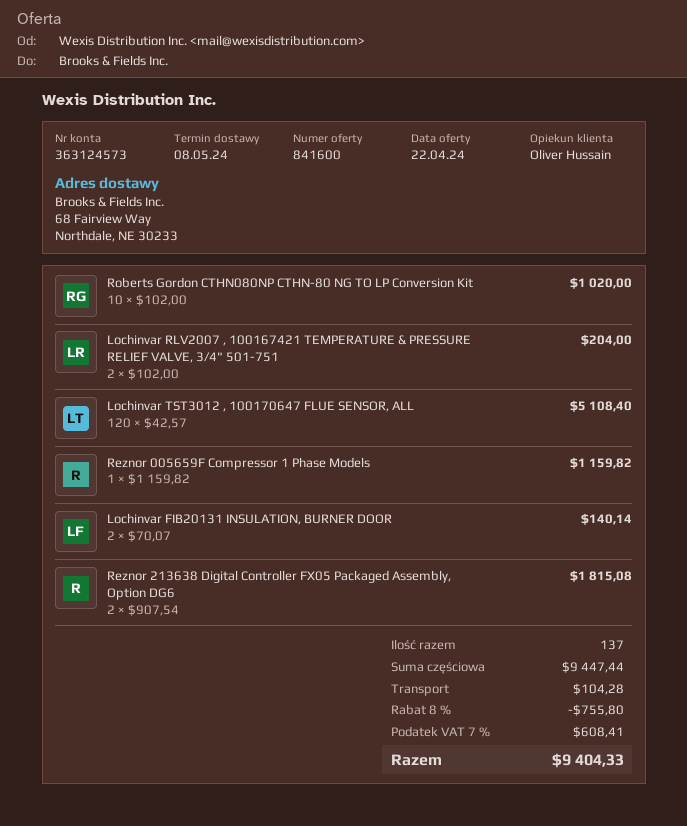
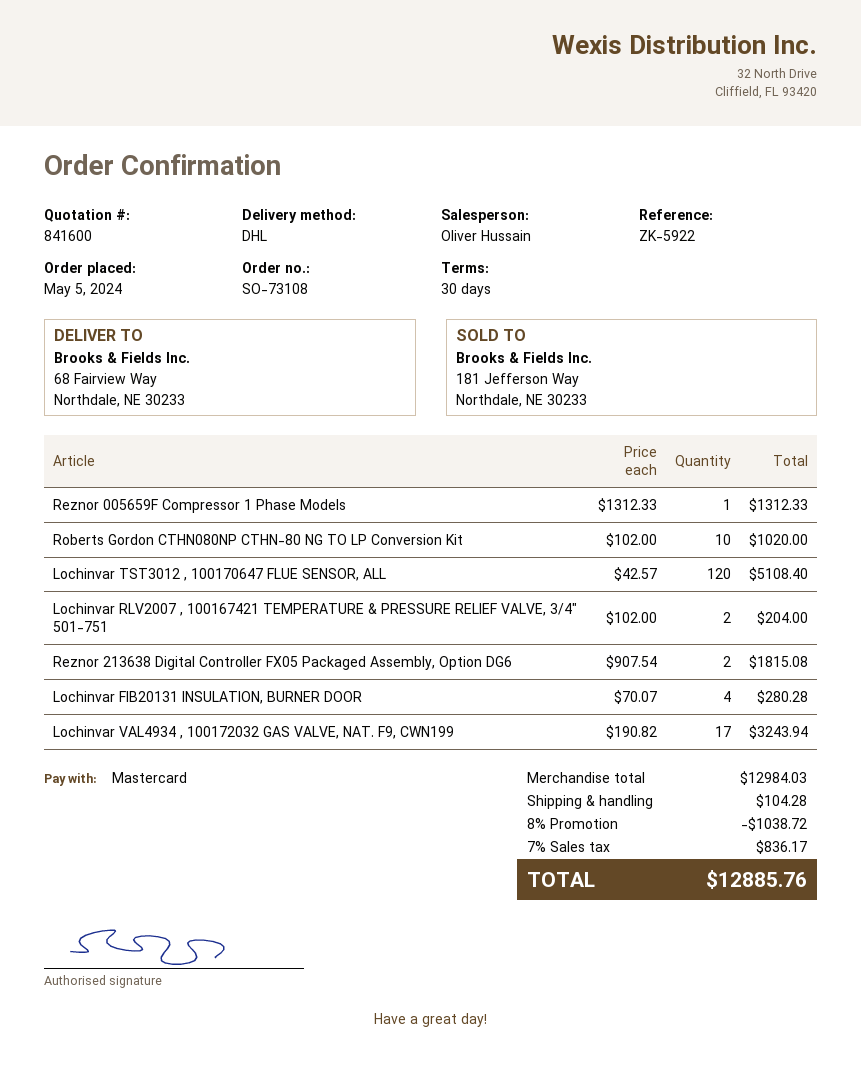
Reznor 005659F Compressor 1 Phase Models: 1 x 1159.82 = 1159.82 -> 1 x 1312.33 = 1312.33
Lochinvar FIB20131 INSULATION, BURNER DOOR: 2 x 70.07 = 140.14 -> 4 x 70.07 = 280.28
Lochinvar VAL4934 , 100172032 GAS VALVE, NAT. F9, CWN199: none -> 17 x 190.82 = 3243.94
subtotal: 9447.44 -> 12984.03
discount: 8% = 755.80 -> 8% = 1038.72
tax: 7% = 608.41 -> 7% = 836.17
total: 9404.33 -> 12885.76

